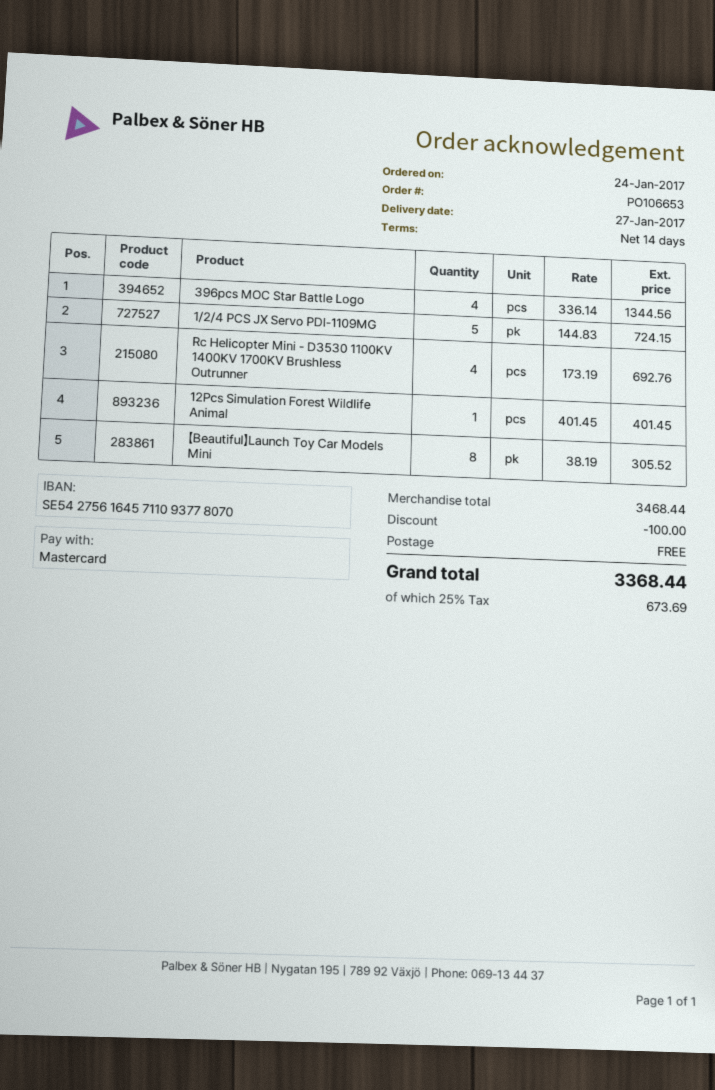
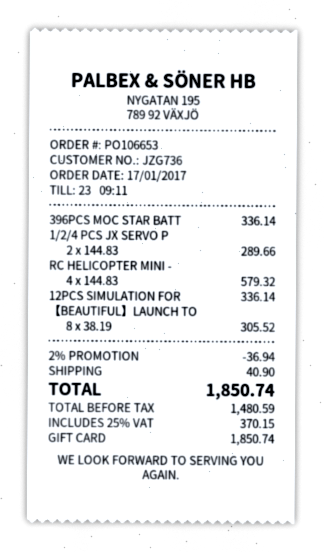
order date: 2017-01-24 -> 2017-01-17
payment method: Mastercard -> gift card
396pcs MOC Star Battle Logo: 4 x 336.14 = 1344.56 -> 1 x 336.14 = 336.14
1/2/4 PCS JX Servo PDI-1109MG: 5 x 144.83 = 724.15 -> 2 x 144.83 = 289.66
Rc Helicopter Mini - D3530 1100KV 1400KV 1700KV Brushless Outrunner: 4 x 173.19 = 692.76 -> 4 x 144.83 = 579.32
12Pcs Simulation Forest Wildlife Animal: 1 x 401.45 = 401.45 -> 1 x 336.14 = 336.14
discount: 100.00 -> 36.94
shipping: 0.00 -> 40.90
tax: 25% = 673.69 -> 25% = 370.15
total: 3368.44 -> 1850.74

